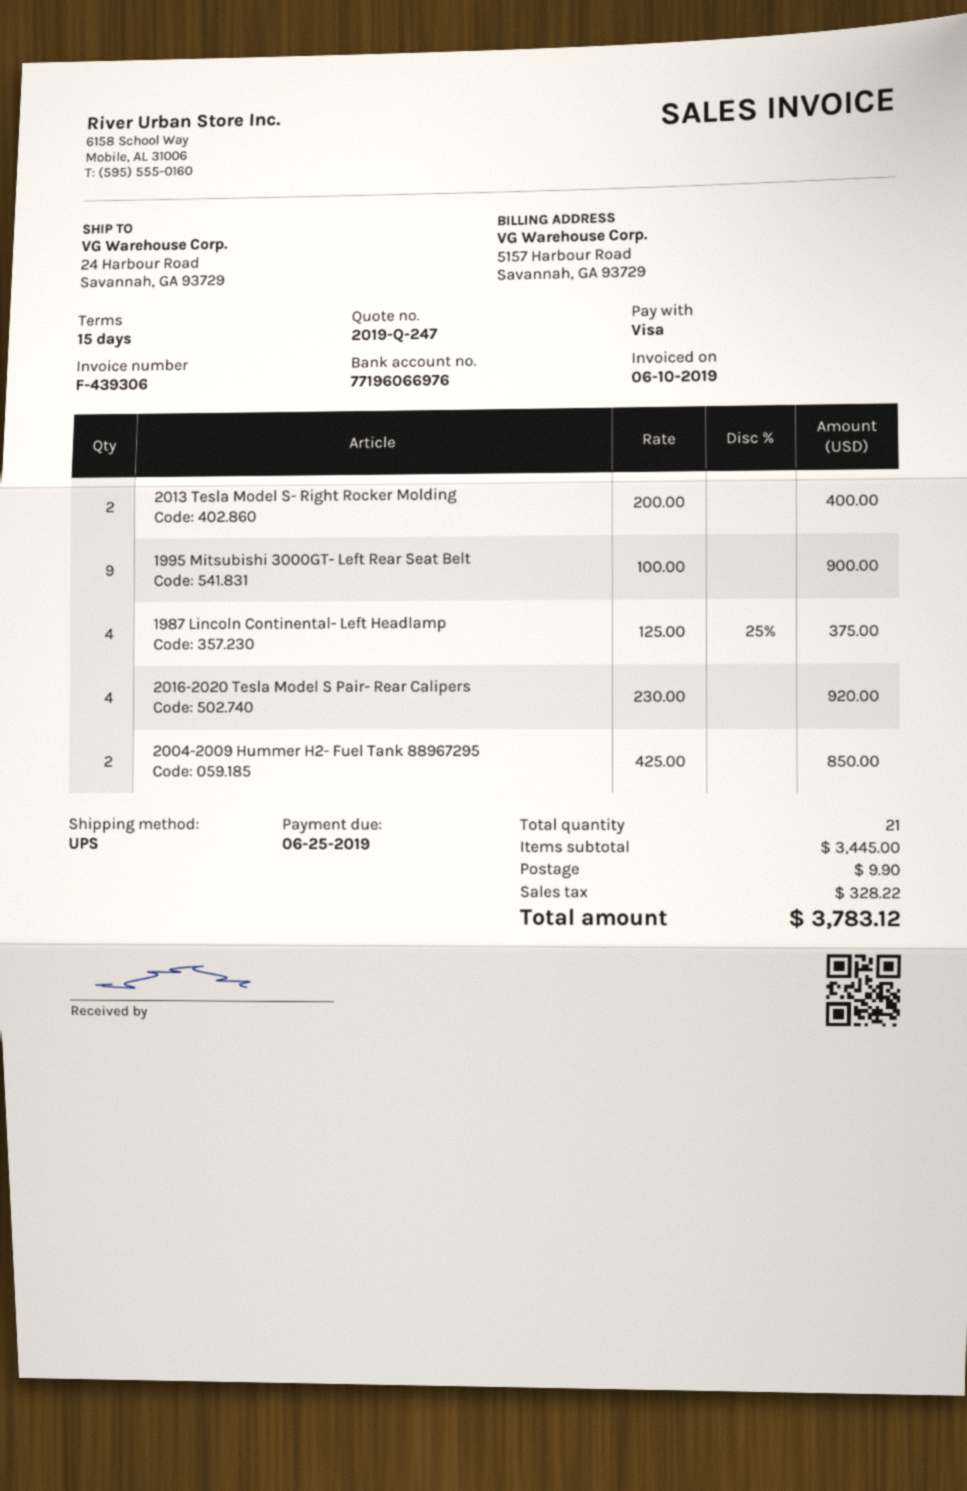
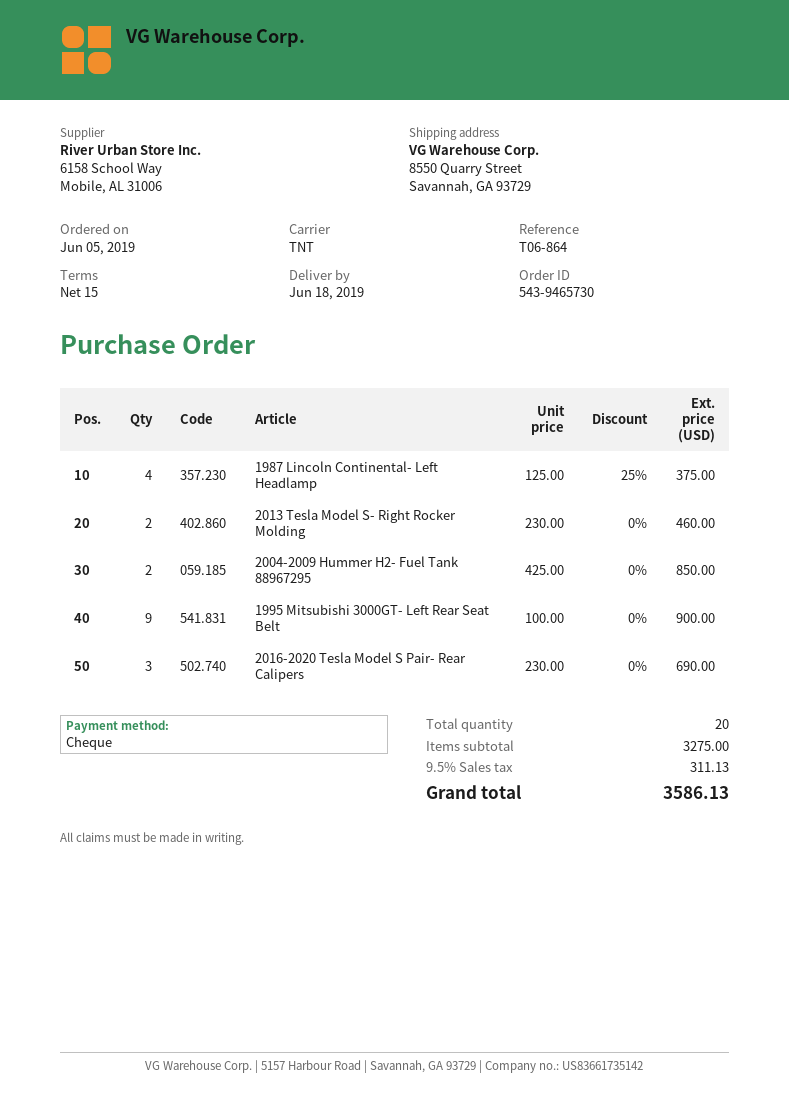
payment method: Visa -> cheque
shipping method: UPS -> TNT
ship to: 24 Harbour Road, Savannah, GA 93729 -> 8550 Quarry Street, Savannah, GA 93729
2013 Tesla Model S- Right Rocker Molding: 2 x 200.00 = 400.00 -> 2 x 230.00 = 460.00
2016-2020 Tesla Model S Pair- Rear Calipers: 4 x 230.00 = 920.00 -> 3 x 230.00 = 690.00
total quantity: 21 -> 20
subtotal: 3445.00 -> 3275.00
shipping: 9.90 -> none
tax: 328.22 -> 311.13
total: 3783.12 -> 3586.13

